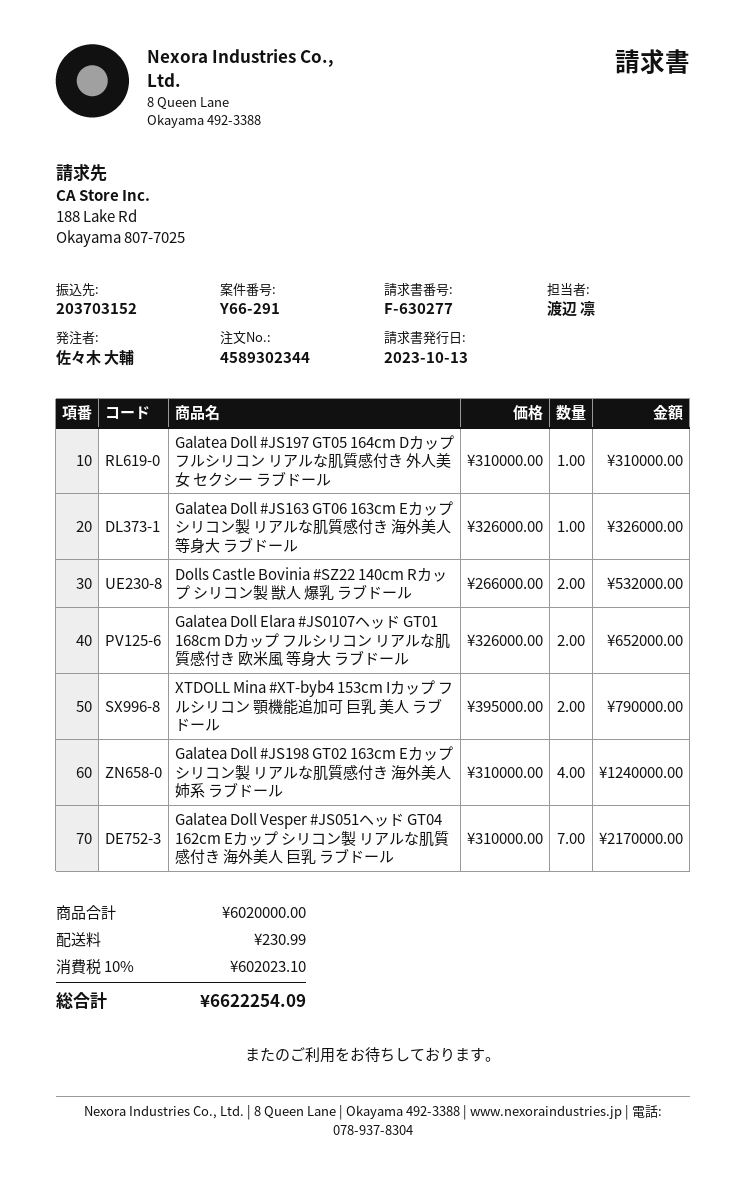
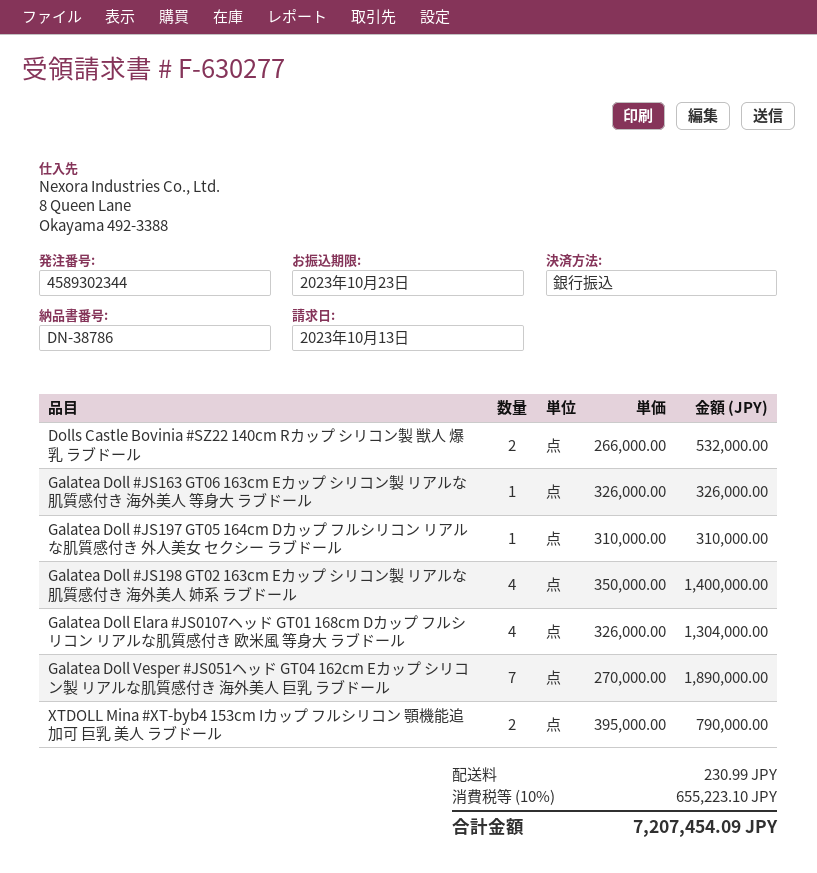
Galatea Doll Elara #JS0107ヘッド GT01 168cm Dカップ フルシリコン リアルな肌質感付き 欧米風 等身大 ラブドール: 2 x 326000.00 = 652000.00 -> 4 x 326000.00 = 1304000.00
Galatea Doll #JS198 GT02 163cm Eカップ シリコン製 リアルな肌質感付き 海外美人 姉系 ラブドール: 4 x 310000.00 = 1240000.00 -> 4 x 350000.00 = 1400000.00
Galatea Doll Vesper #JS051ヘッド GT04 162cm Eカップ シリコン製 リアルな肌質感付き 海外美人 巨乳 ラブドール: 7 x 310000.00 = 2170000.00 -> 7 x 270000.00 = 1890000.00
tax: 10% = 602023.10 -> 10% = 655223.10
total: 6622254.09 -> 7207454.09

